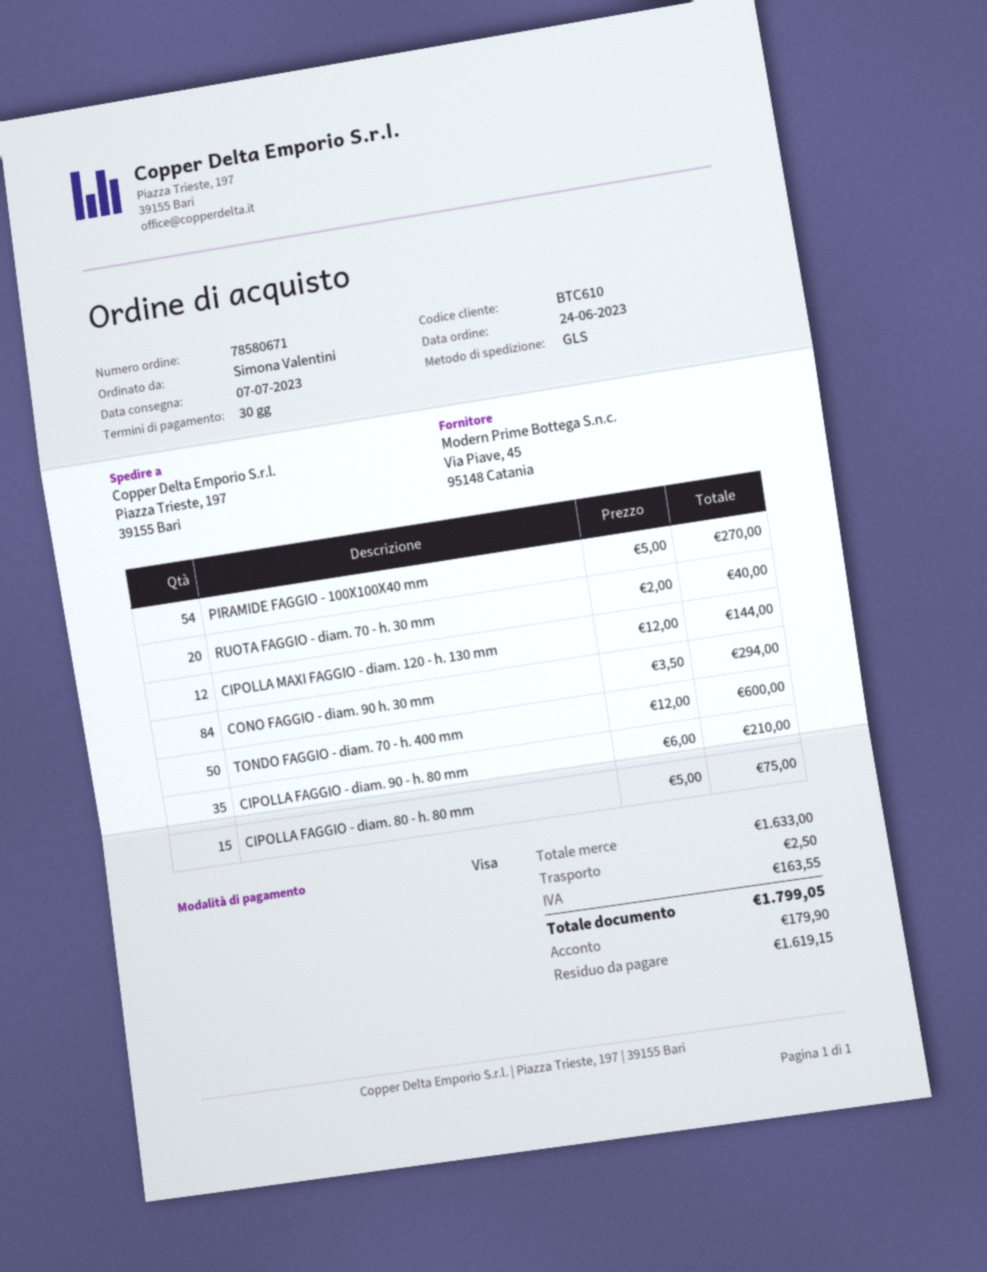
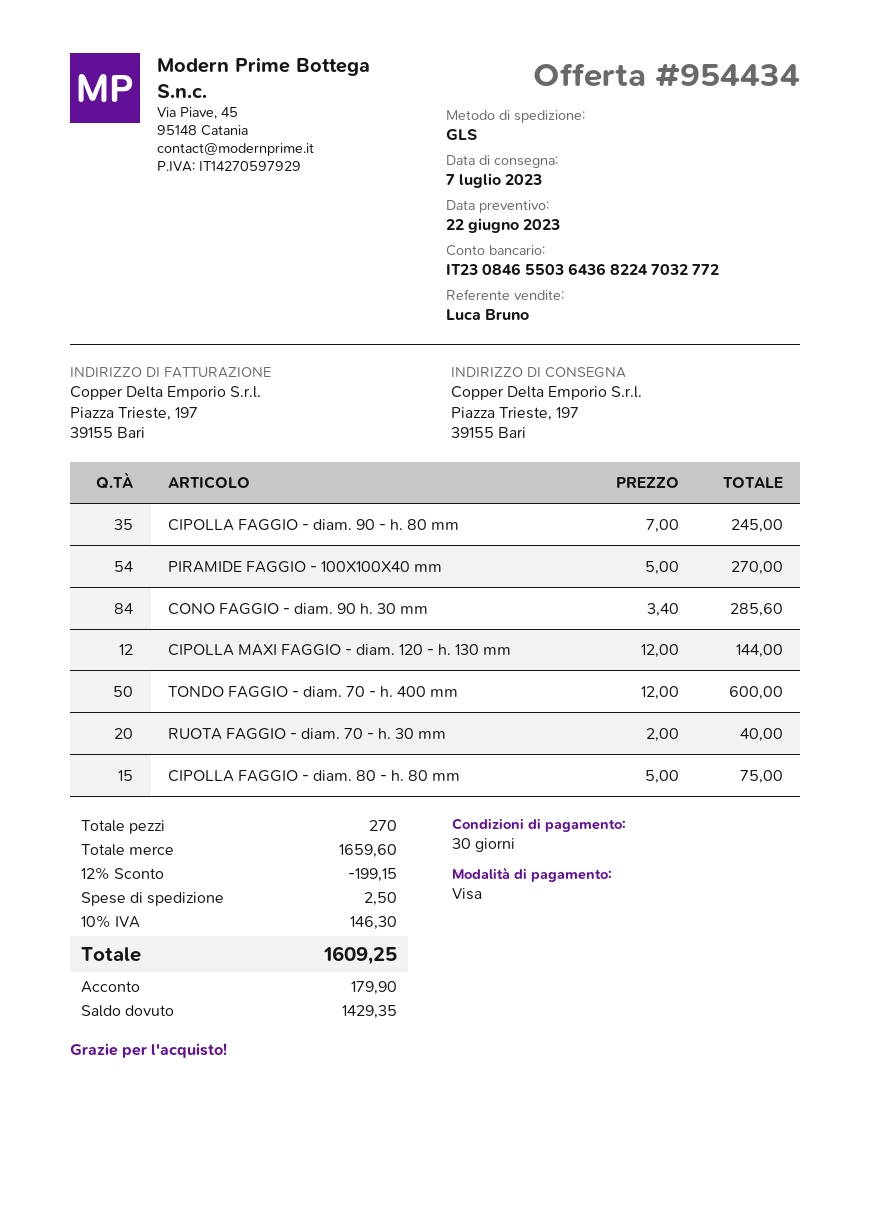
CONO FAGGIO - diam. 90 h. 30 mm: 84 x 3.50 = 294.00 -> 84 x 3.40 = 285.60
CIPOLLA FAGGIO - diam. 90 - h. 80 mm: 35 x 6.00 = 210.00 -> 35 x 7.00 = 245.00
subtotal: 1633.00 -> 1659.60
discount: none -> 12% = 199.15
tax: 163.55 -> 146.30
total: 1799.05 -> 1609.25
balance: 1619.15 -> 1429.35

